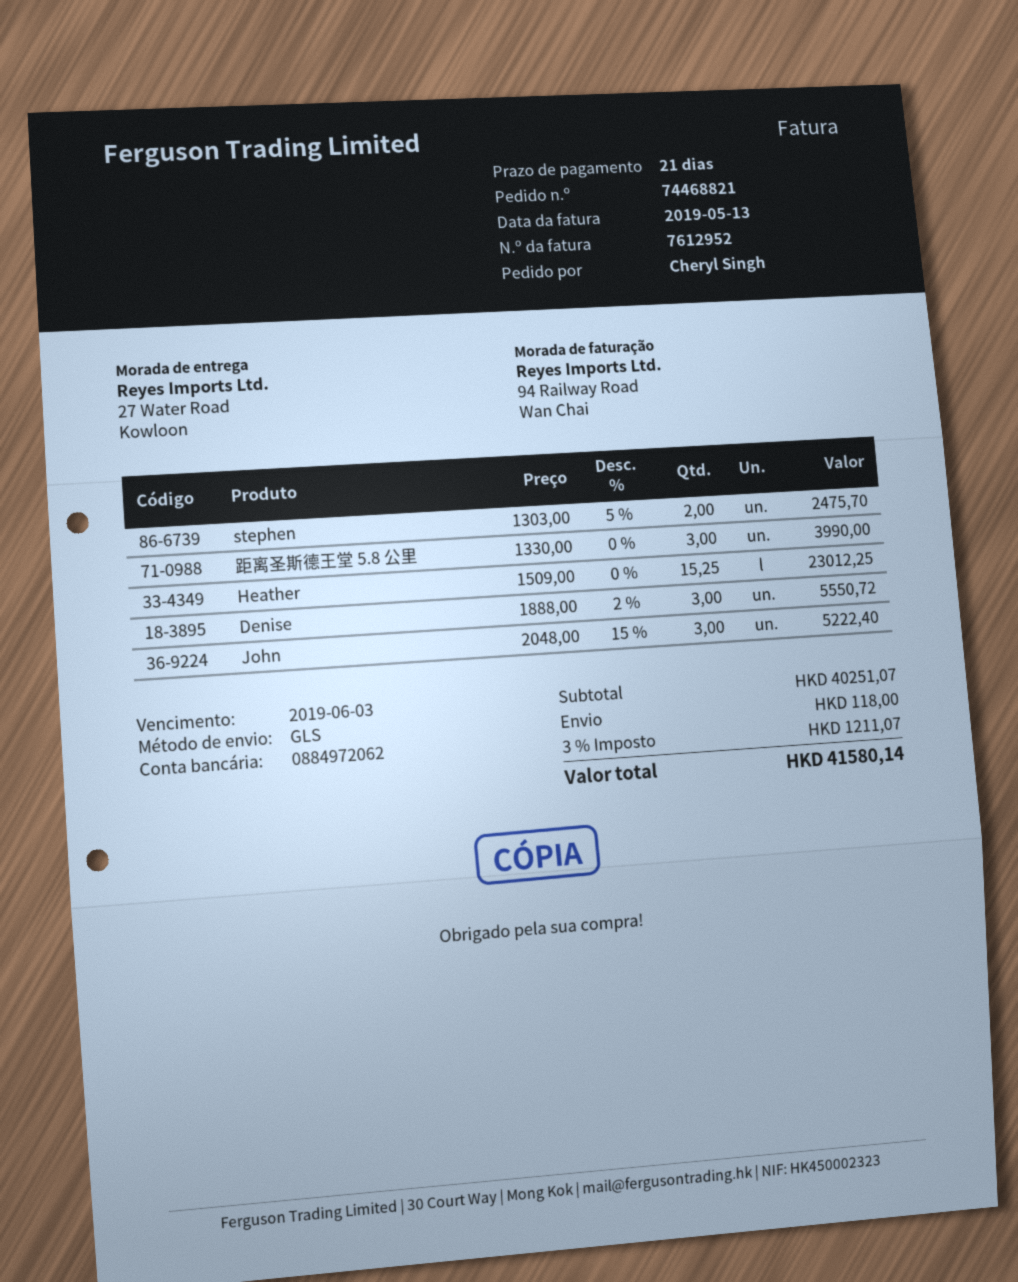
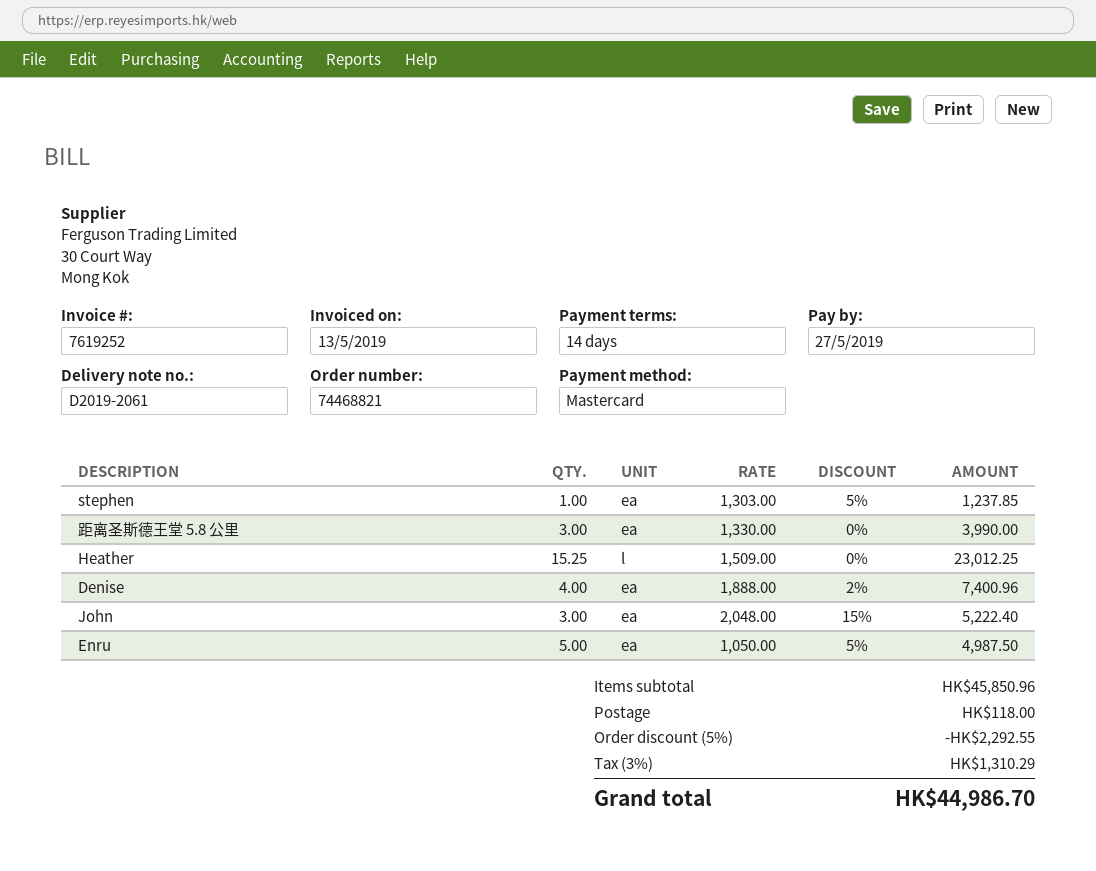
invoice number: 7612952 -> 7619252
payment terms: 21 days -> 14 days
due date: 2019-06-03 -> 2019-05-27
stephen: 2 x 1303.00 - 5% = 2475.70 -> 1 x 1303.00 - 5% = 1237.85
Denise: 3 x 1888.00 - 2% = 5550.72 -> 4 x 1888.00 - 2% = 7400.96
Enru: none -> 5 x 1050.00 - 5% = 4987.50
subtotal: 40251.07 -> 45850.96
discount: none -> 5% = 2292.55
tax: 3% = 1211.07 -> 3% = 1310.29
total: 41580.14 -> 44986.70

